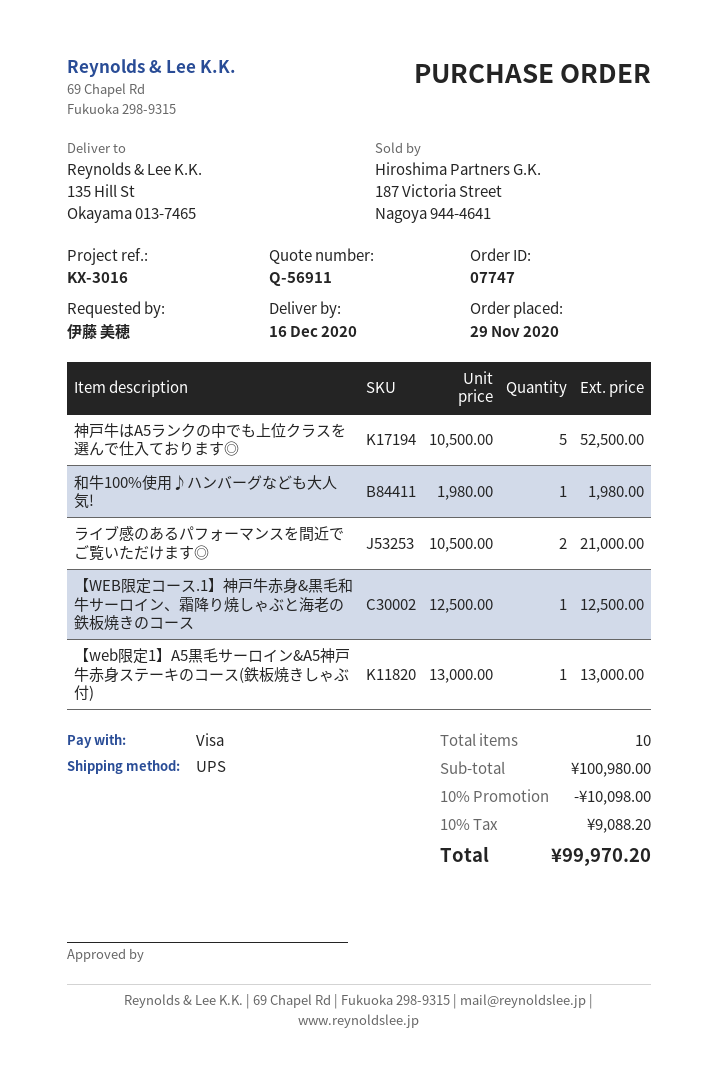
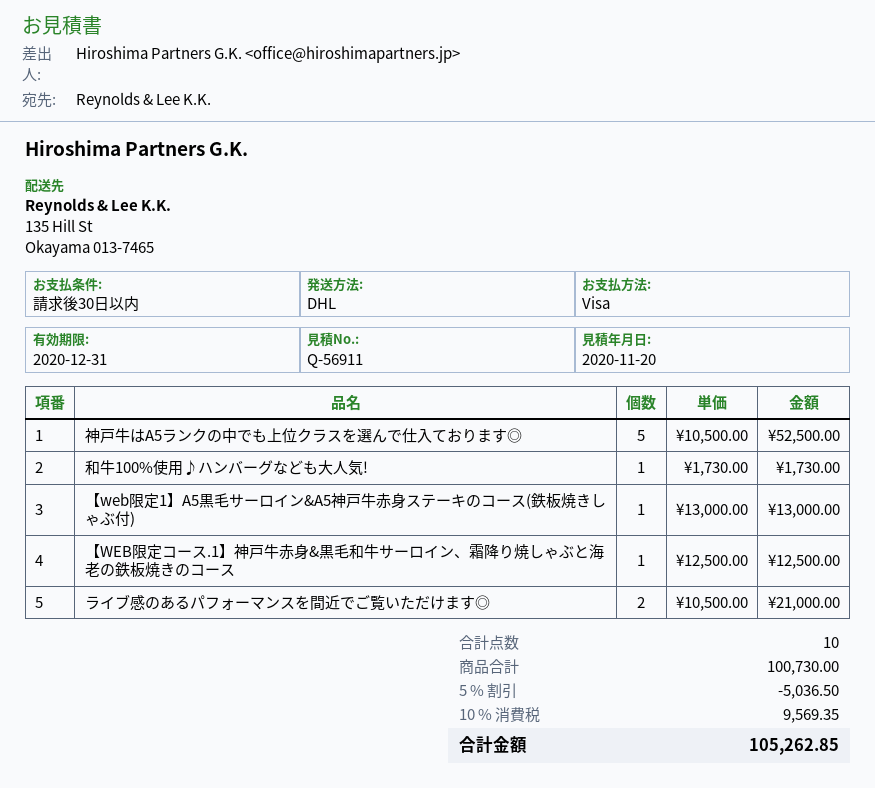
shipping method: UPS -> DHL
和牛100%使用♪ハンバーグなども大人気!: 1 x 1980.00 = 1980.00 -> 1 x 1730.00 = 1730.00
subtotal: 100980.00 -> 100730.00
discount: 10% = 10098.00 -> 5% = 5036.50
tax: 10% = 9088.20 -> 10% = 9569.35
total: 99970.20 -> 105262.85

